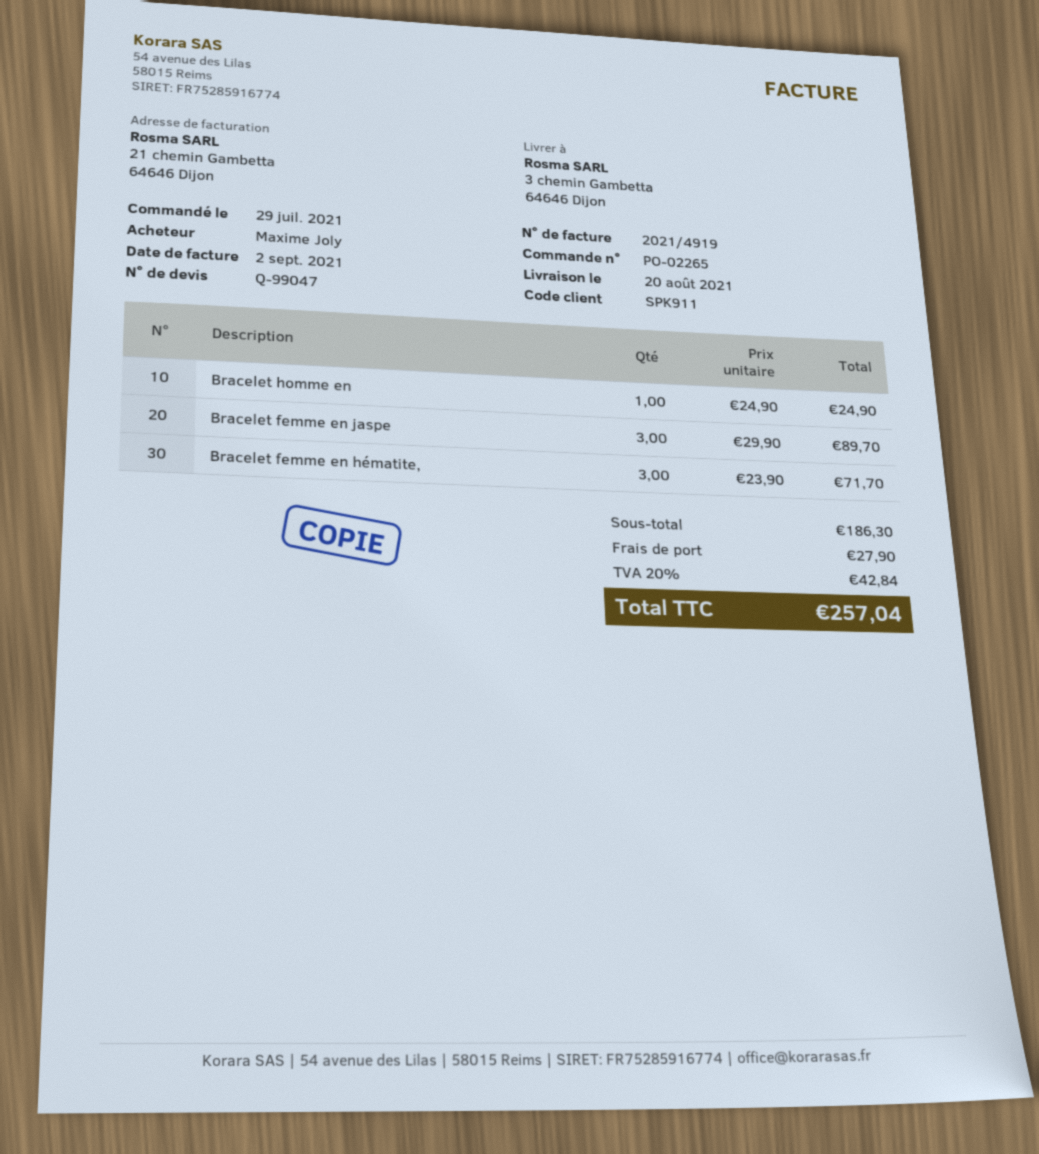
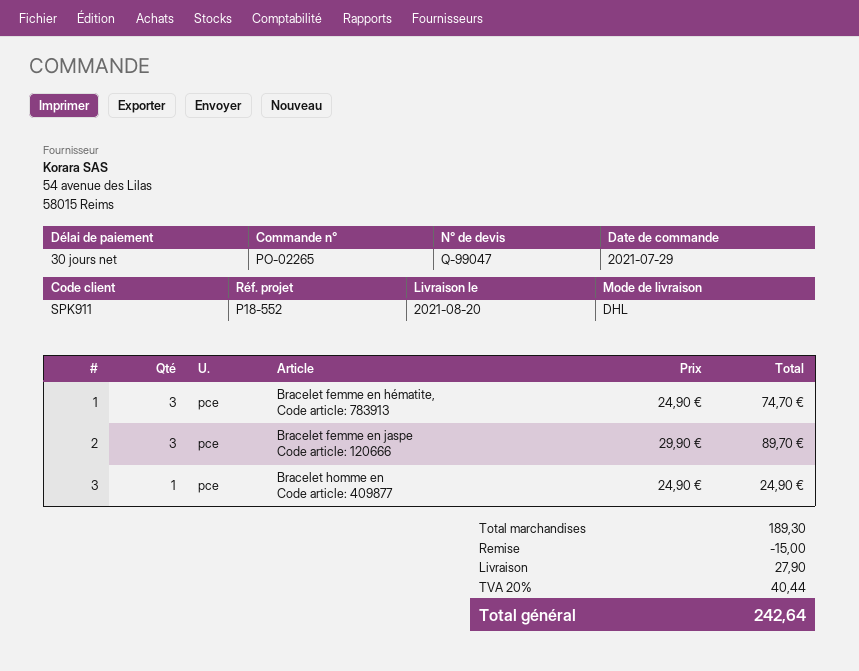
Bracelet femme en hématite,: 3 x 23.90 = 71.70 -> 3 x 24.90 = 74.70
subtotal: 186.30 -> 189.30
discount: none -> 15.00
tax: 20% = 42.84 -> 20% = 40.44
total: 257.04 -> 242.64

